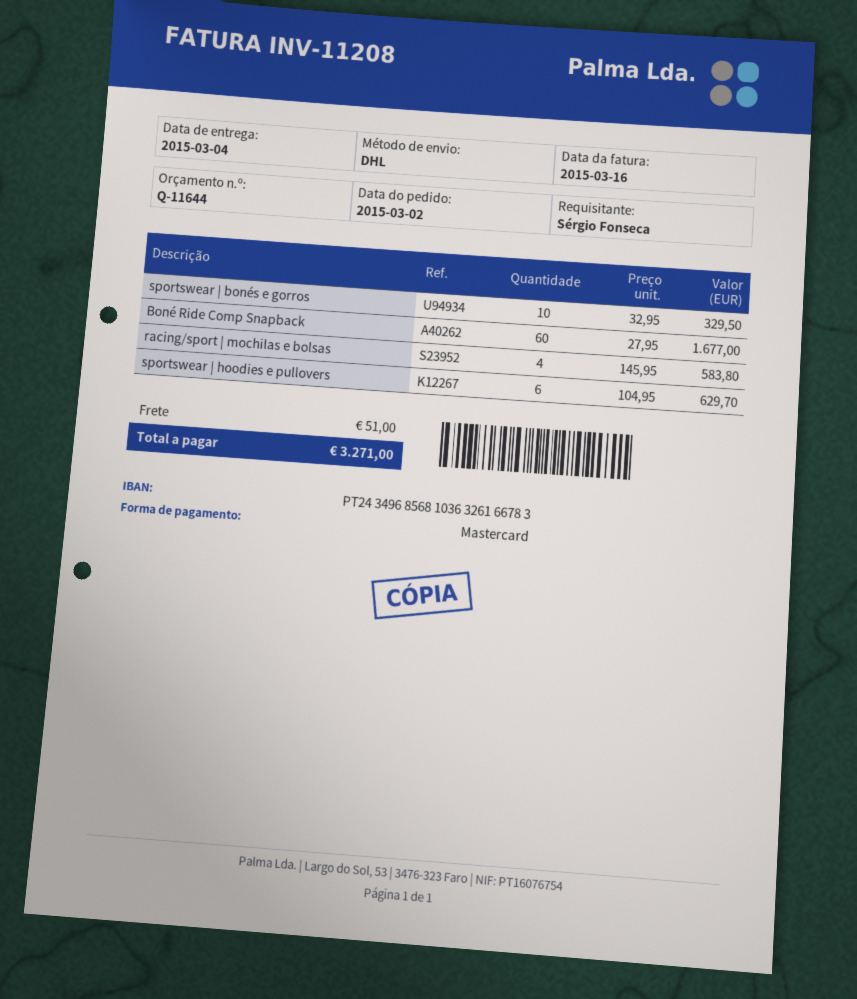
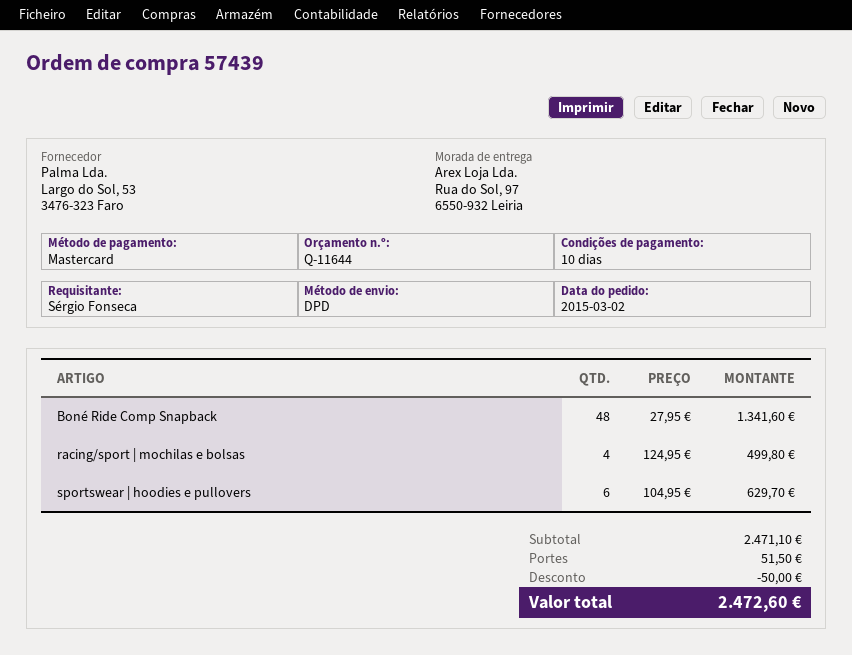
shipping method: DHL -> DPD
sportswear | bonés e gorros: 10 x 32.95 = 329.50 -> none
Boné Ride Comp Snapback: 60 x 27.95 = 1677.00 -> 48 x 27.95 = 1341.60
racing/sport | mochilas e bolsas: 4 x 145.95 = 583.80 -> 4 x 124.95 = 499.80
discount: none -> 50.00
shipping: 51.00 -> 51.50
total: 3271.00 -> 2472.60

